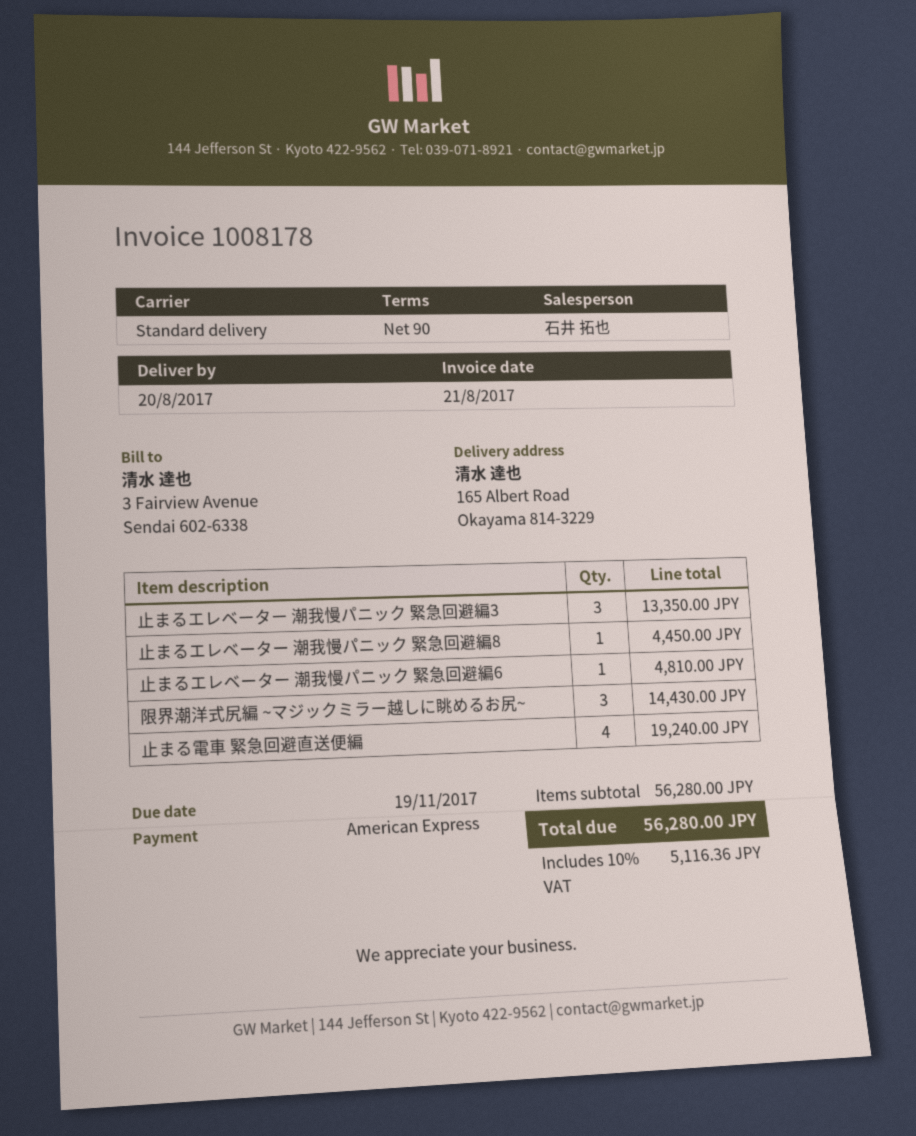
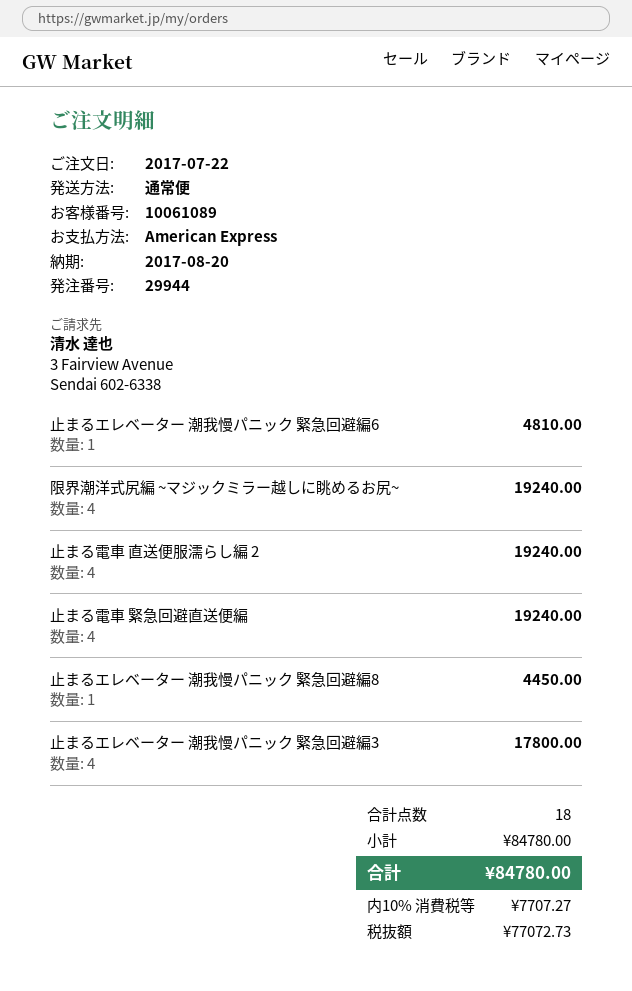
止まるエレベーター 潮我慢パニック 緊急回避編3: 3 for 13350.00 -> 4 for 17800.00
限界潮洋式尻編 ~マジックミラー越しに眺めるお尻~: 3 for 14430.00 -> 4 for 19240.00
止まる電車 直送便服濡らし編 2: none -> 4 for 19240.00
subtotal: 56280.00 -> 84780.00
tax: 10% = 5116.36 -> 10% = 7707.27
total: 56280.00 -> 84780.00

